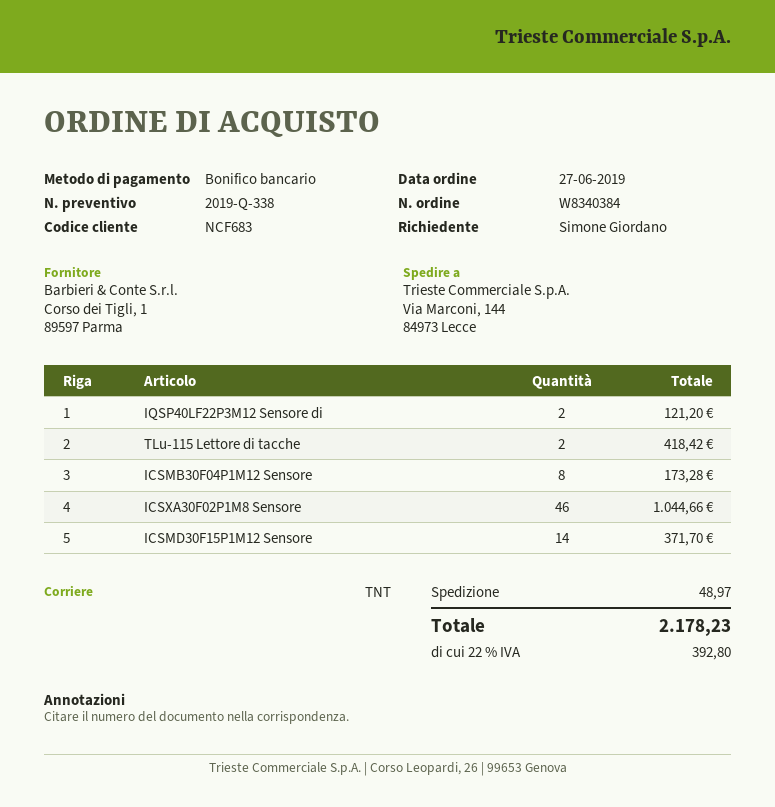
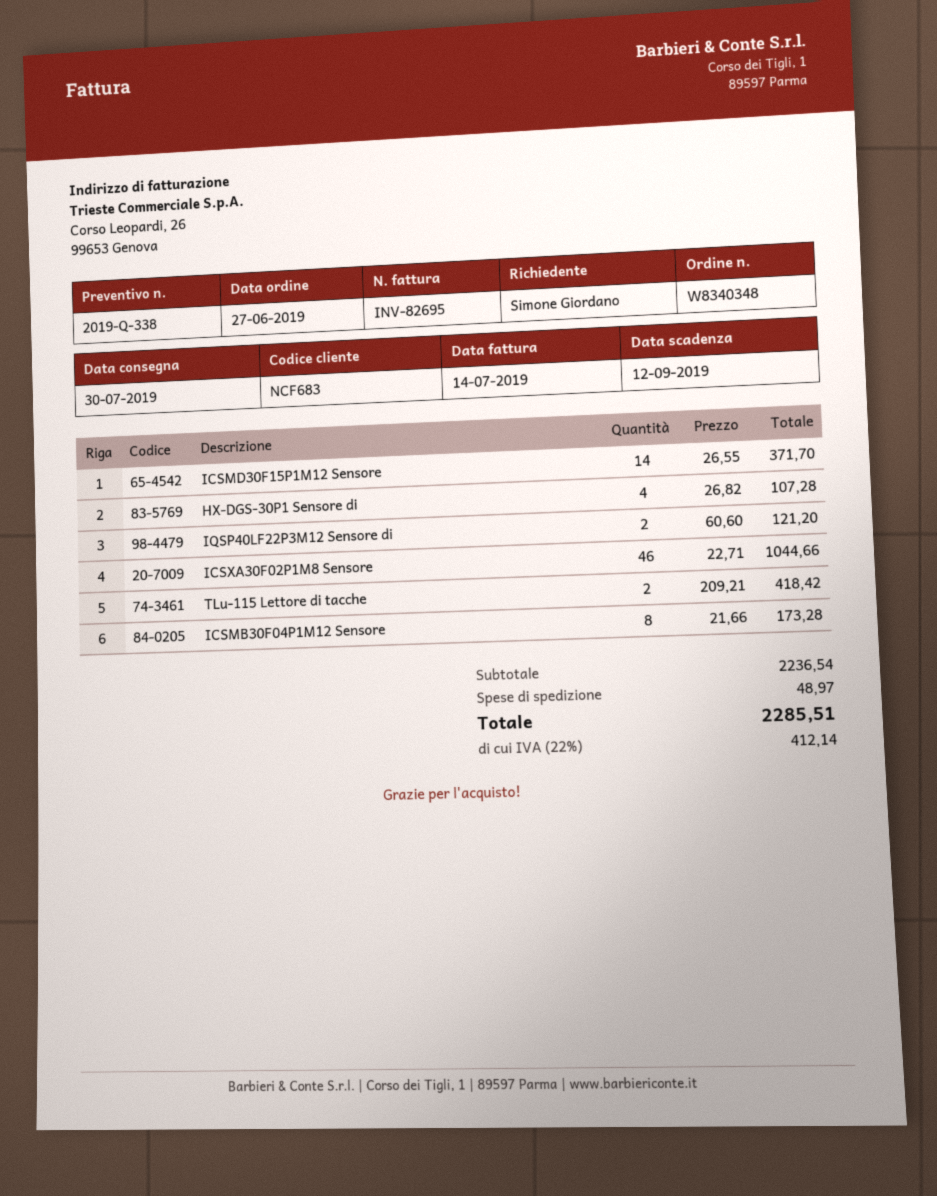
order number: W8340384 -> W8340348
HX-DGS-30P1 Sensore di: none -> 4 for 107.28
tax: 22% = 392.80 -> 22% = 412.14
total: 2178.23 -> 2285.51

